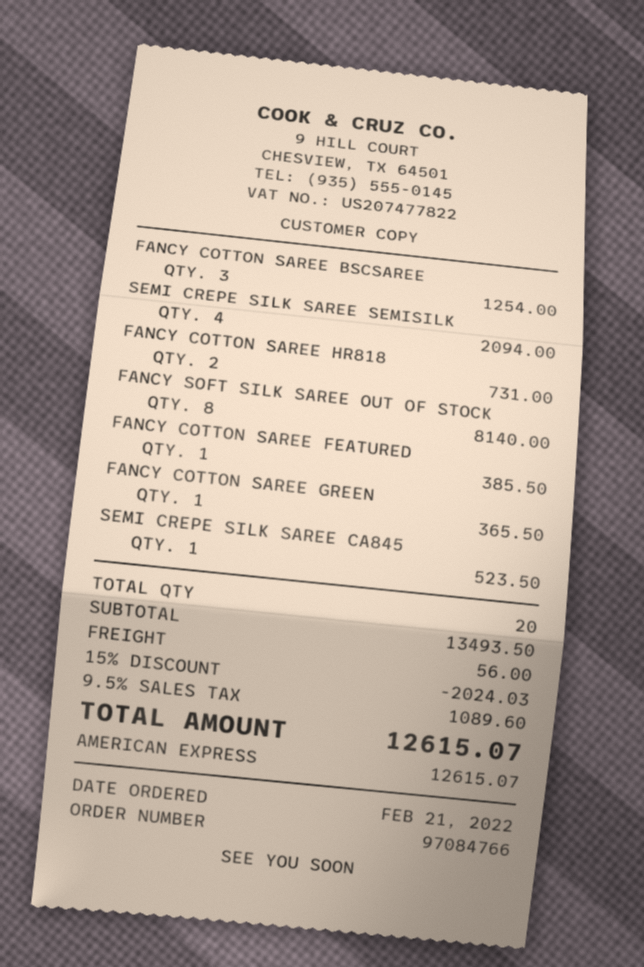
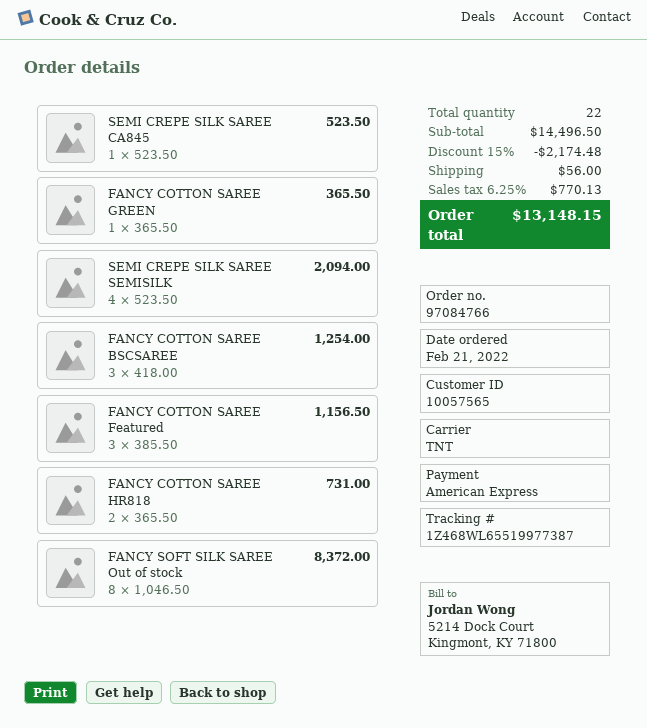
FANCY SOFT SILK SAREE OUT OF STOCK: 8 for 8140.00 -> 8 for 8372.00
FANCY COTTON SAREE FEATURED: 1 for 385.50 -> 3 for 1156.50
total quantity: 20 -> 22
subtotal: 13493.50 -> 14496.50
discount: 15% = 2024.03 -> 15% = 2174.48
tax: 9.5% = 1089.60 -> 6.25% = 770.13
total: 12615.07 -> 13148.15

